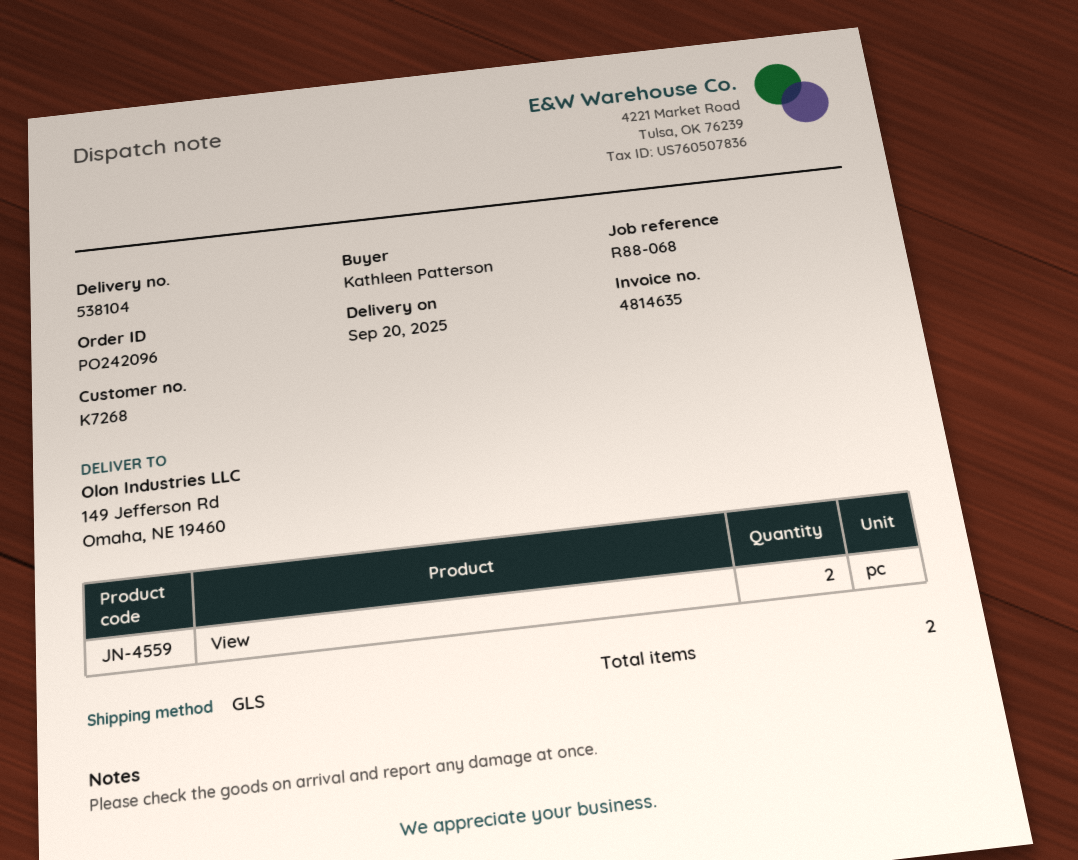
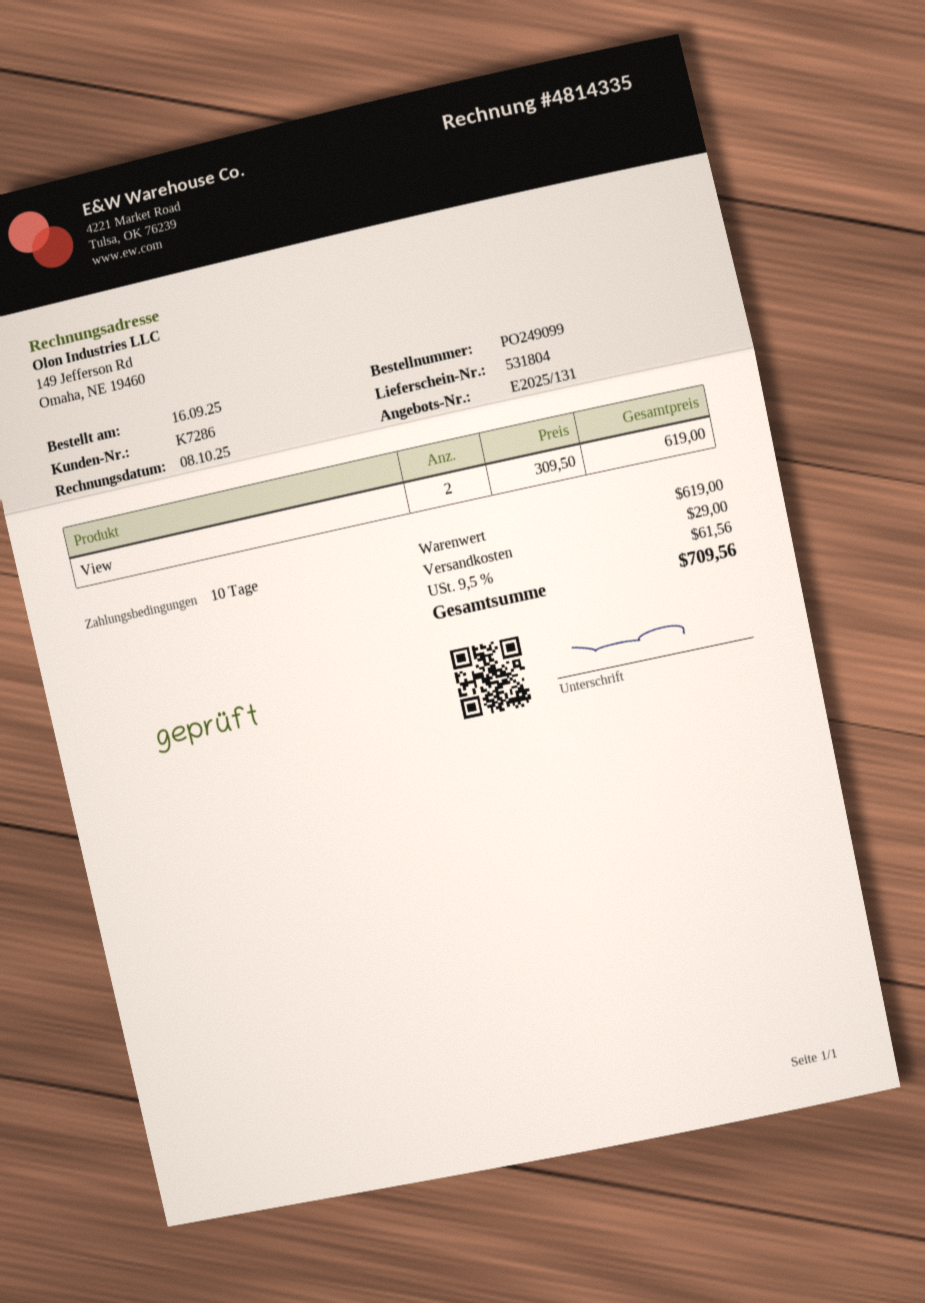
order number: PO242096 -> PO249099
delivery note number: 538104 -> 531804
invoice number: 4814635 -> 4814335
customer number: K7268 -> K7286

